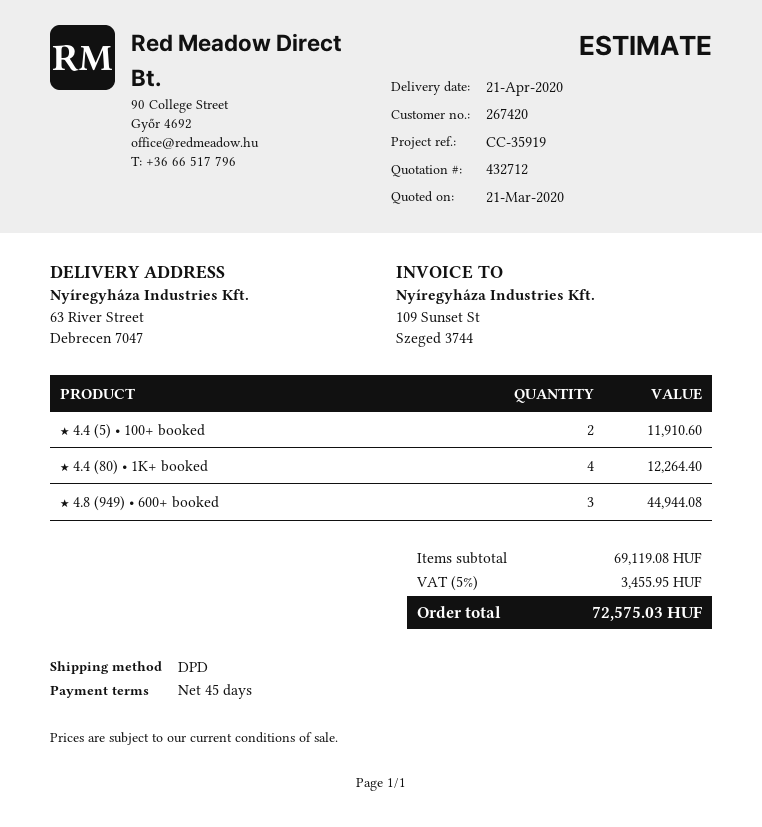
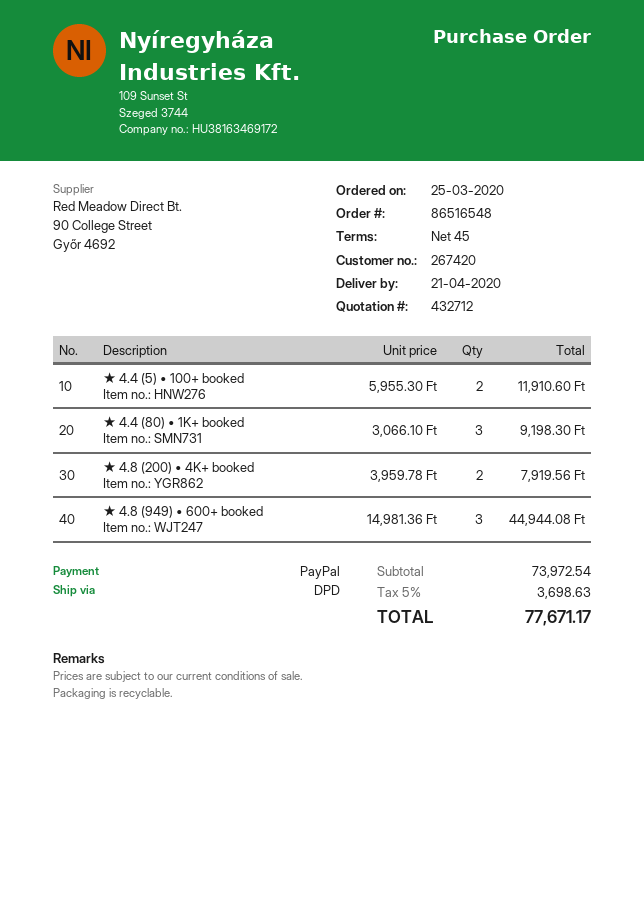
★ 4.4 (80) • 1K+ booked: 4 for 12264.40 -> 3 for 9198.30
★ 4.8 (200) • 4K+ booked: none -> 2 for 7919.56
subtotal: 69119.08 -> 73972.54
tax: 5% = 3455.95 -> 5% = 3698.63
total: 72575.03 -> 77671.17

